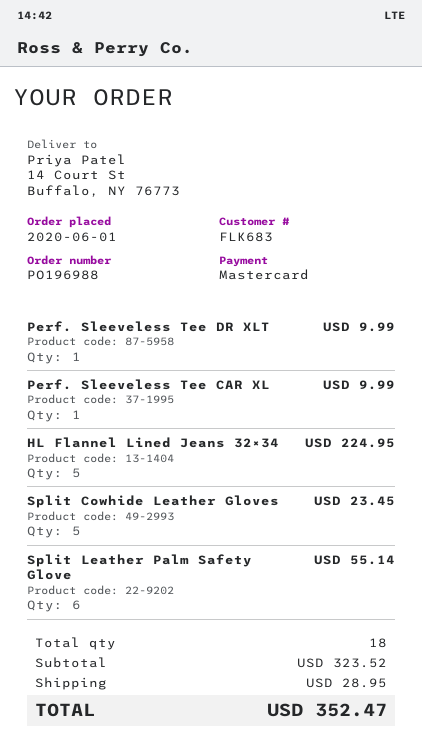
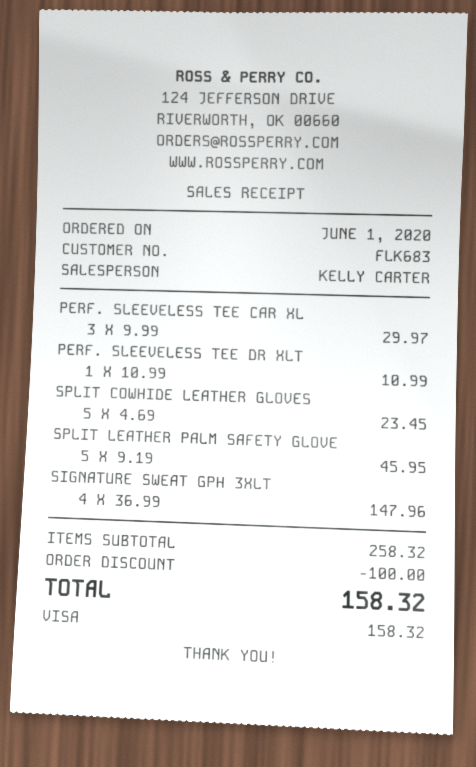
payment method: Mastercard -> Visa
Perf. Sleeveless Tee DR XLT: 1 for 9.99 -> 1 for 10.99
Perf. Sleeveless Tee CAR XL: 1 for 9.99 -> 3 for 29.97
HL Flannel Lined Jeans 32×34: 5 for 224.95 -> none
Split Leather Palm Safety Glove: 6 for 55.14 -> 5 for 45.95
SIGNATURE SWEAT GPH 3XLT: none -> 4 for 147.96
subtotal: 323.52 -> 258.32
discount: none -> 100.00
shipping: 28.95 -> none
total: 352.47 -> 158.32

